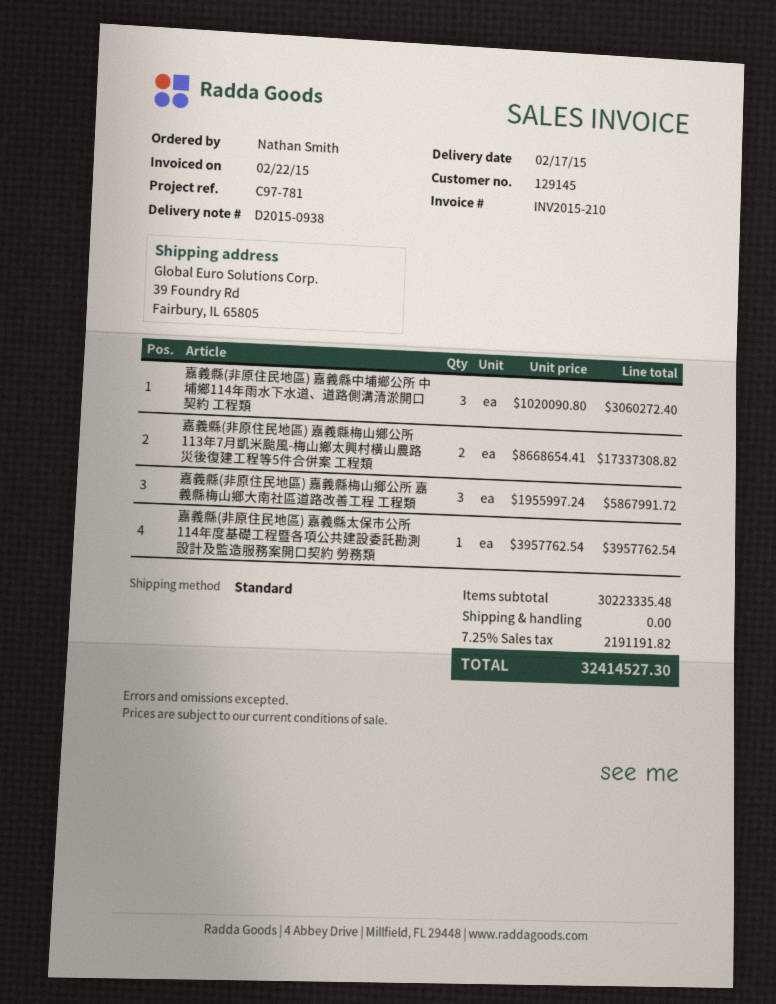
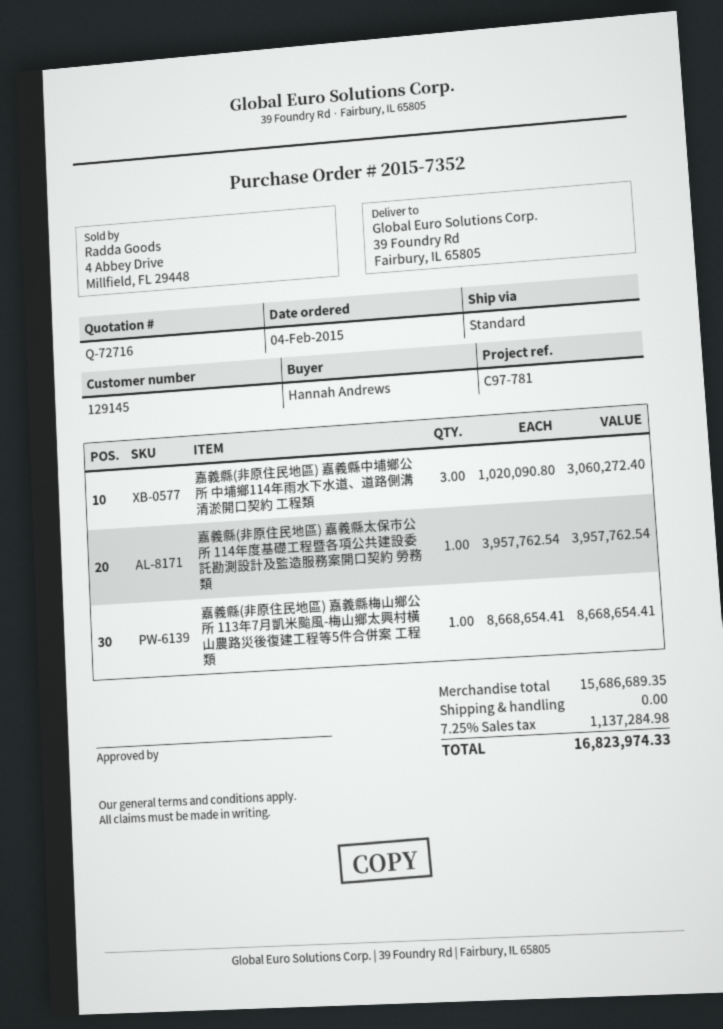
ordered by: Nathan Smith -> Hannah Andrews
嘉義縣(非原住民地區) 嘉義縣梅山鄉公所 113年7月凱米颱風-梅山鄉太興村橫山農路災後復建工程等5件合併案 工程類: 2 x 8668654.41 = 17337308.82 -> 1 x 8668654.41 = 8668654.41
嘉義縣(非原住民地區) 嘉義縣梅山鄉公所 嘉義縣梅山鄉大南社區道路改善工程 工程類: 3 x 1955997.24 = 5867991.72 -> none
subtotal: 30223335.48 -> 15686689.35
tax: 7.25% = 2191191.82 -> 7.25% = 1137284.98
total: 32414527.30 -> 16823974.33

